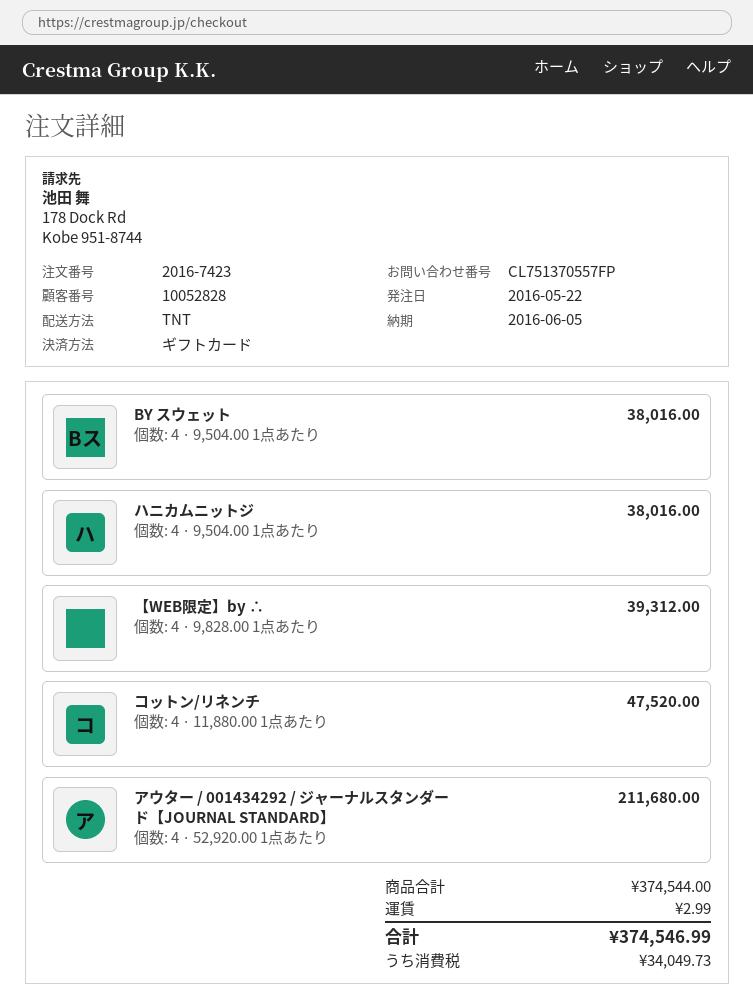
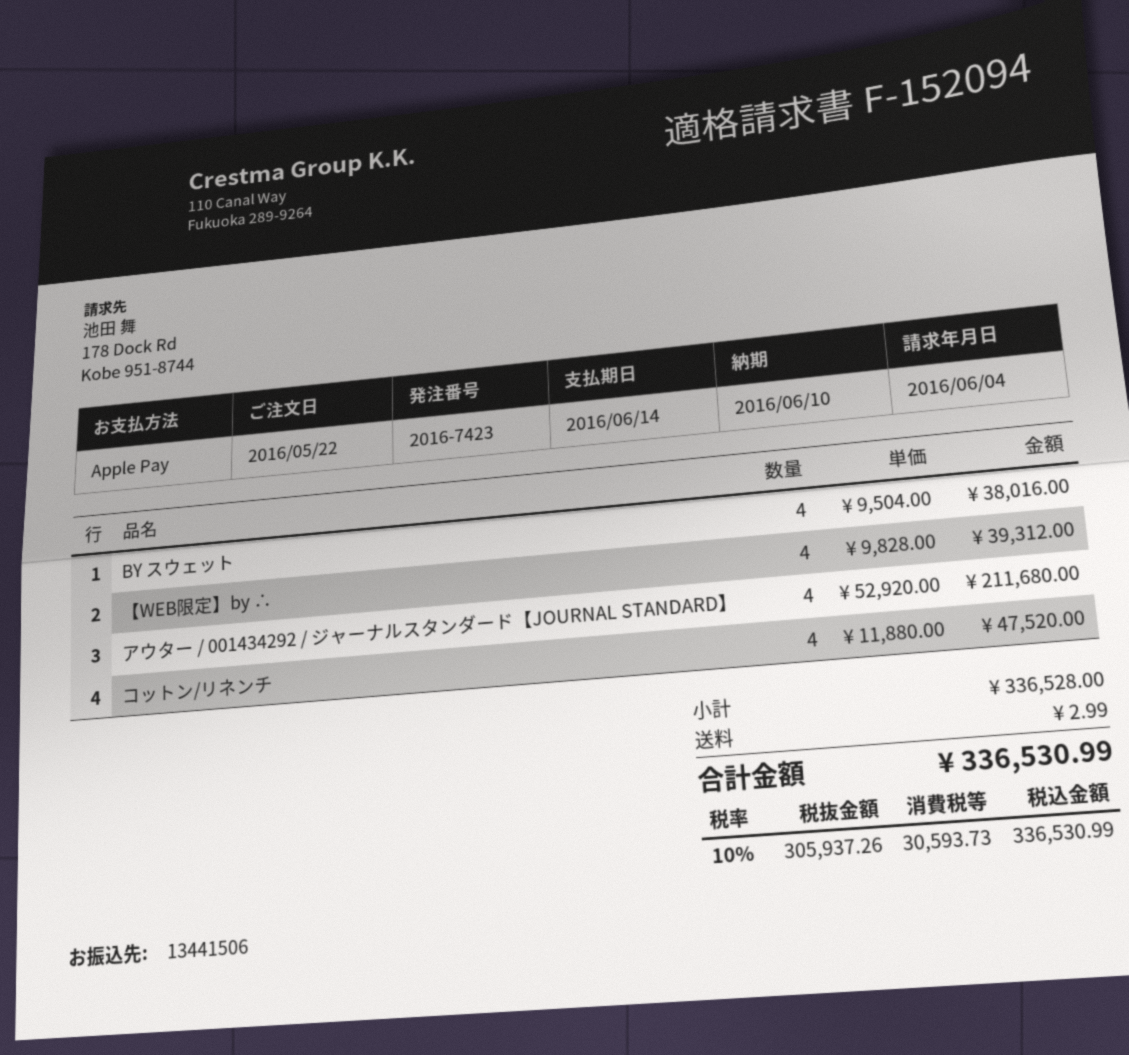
delivery date: 2016-06-05 -> 2016-06-10
payment method: gift card -> Apple Pay
ハニカムニットジ: 4 x 9504.00 = 38016.00 -> none
subtotal: 374544.00 -> 336528.00
tax: 34049.73 -> 30593.73
total: 374546.99 -> 336530.99

